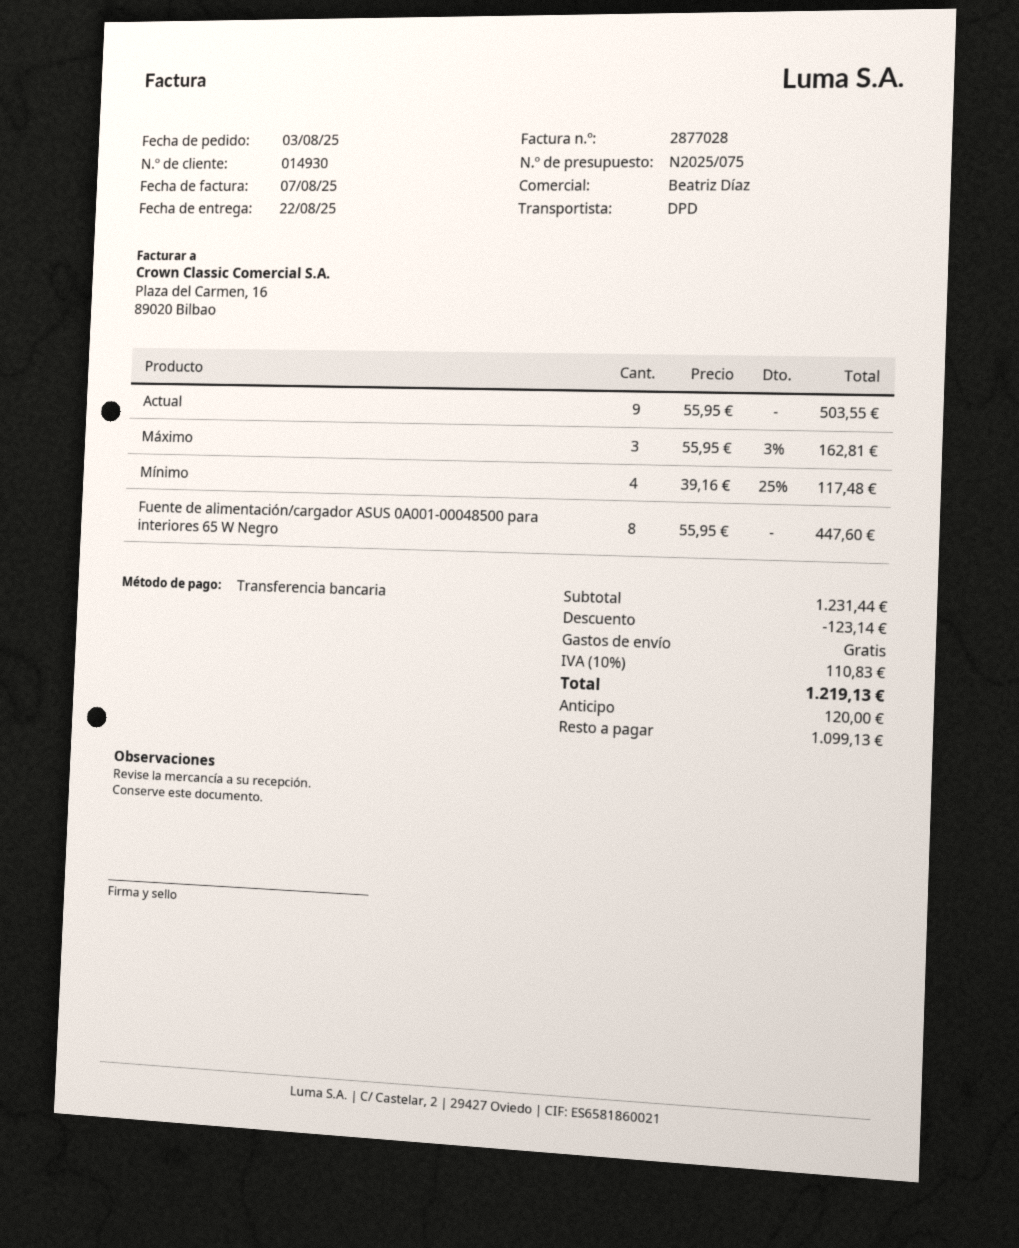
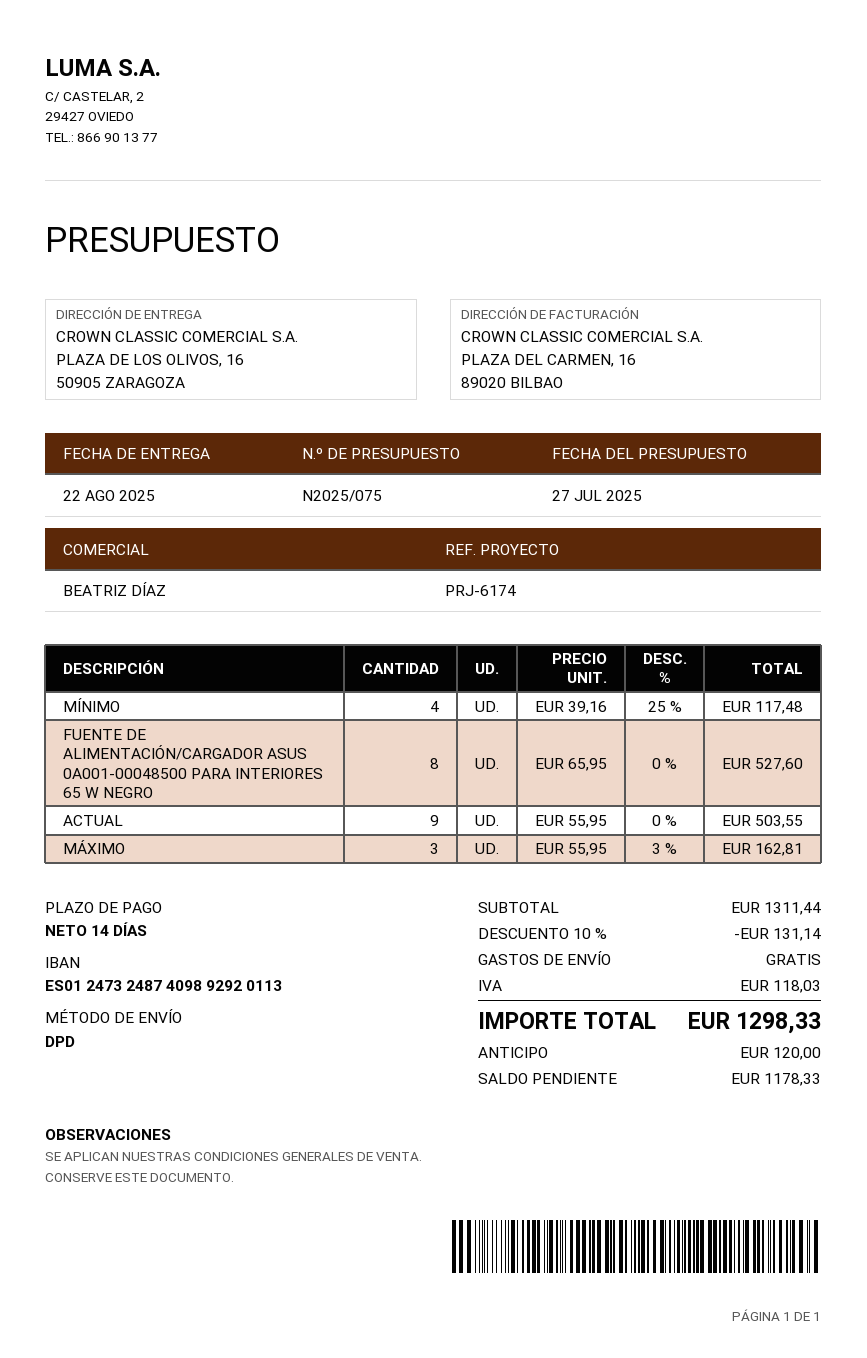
Fuente de alimentación/cargador ASUS 0A001-00048500 para interiores 65 W Negro: 8 x 55.95 = 447.60 -> 8 x 65.95 = 527.60
subtotal: 1231.44 -> 1311.44
discount: 123.14 -> 131.14
tax: 110.83 -> 118.03
total: 1219.13 -> 1298.33
balance: 1099.13 -> 1178.33

